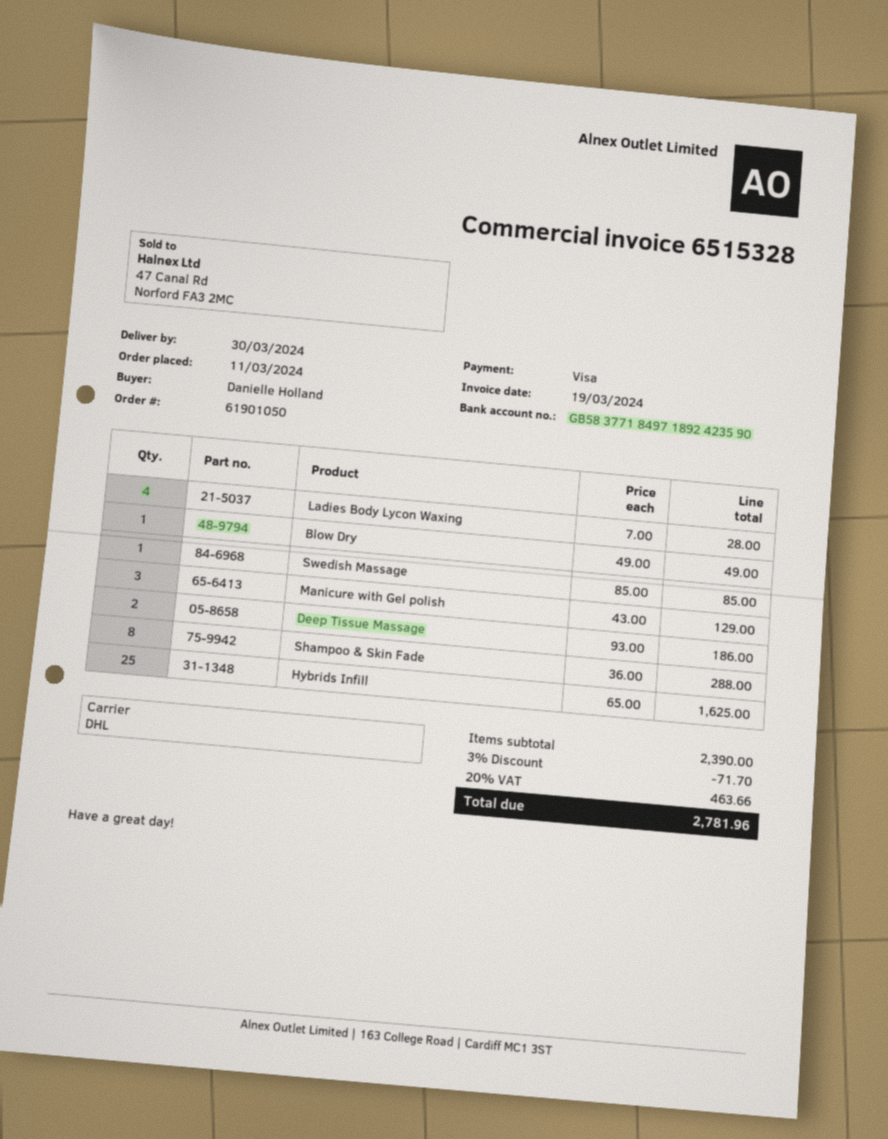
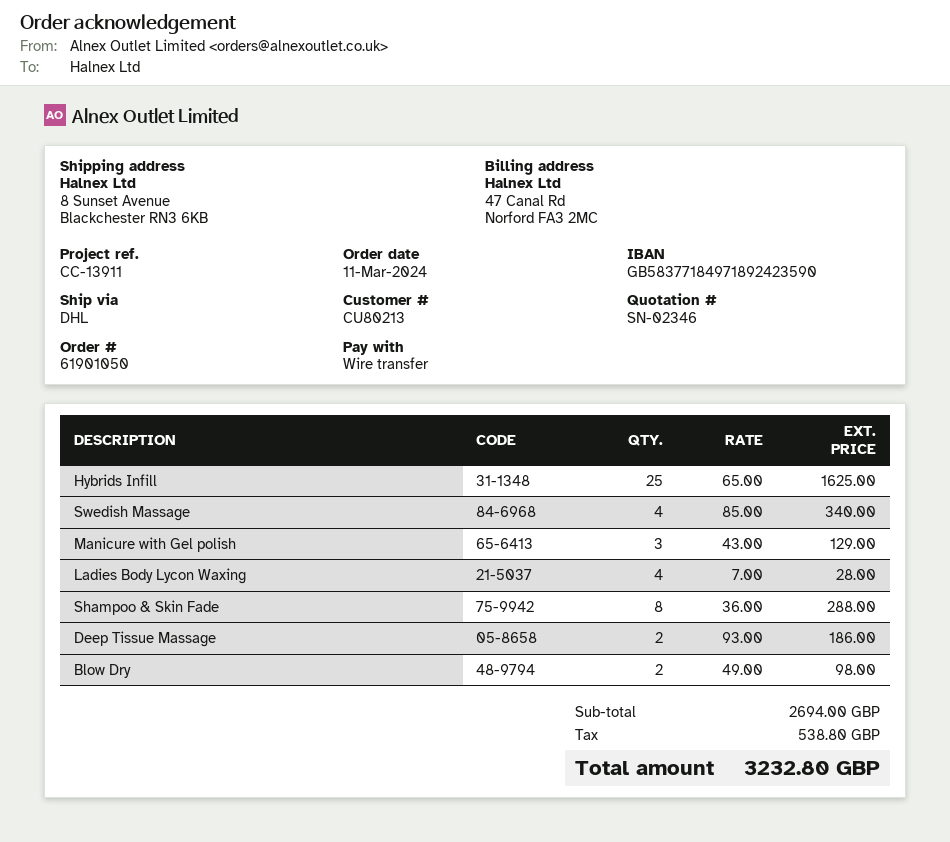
payment method: Visa -> bank transfer
Blow Dry: 1 x 49.00 = 49.00 -> 2 x 49.00 = 98.00
Swedish Massage: 1 x 85.00 = 85.00 -> 4 x 85.00 = 340.00
subtotal: 2390.00 -> 2694.00
discount: 3% = 71.70 -> none
tax: 463.66 -> 538.80
total: 2781.96 -> 3232.80

